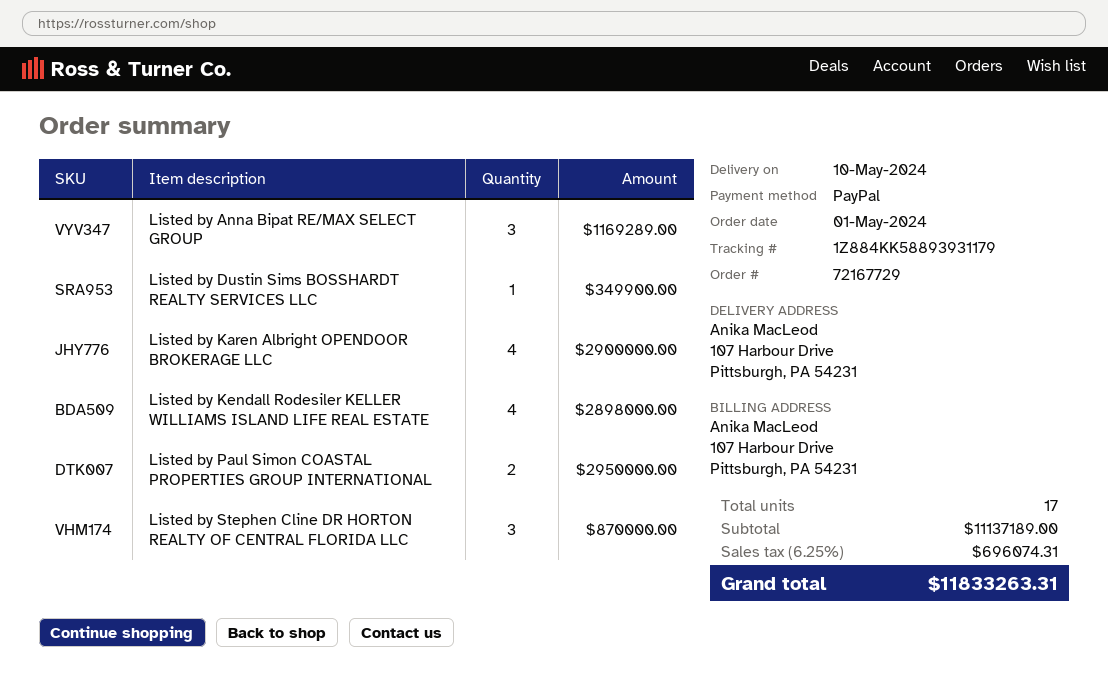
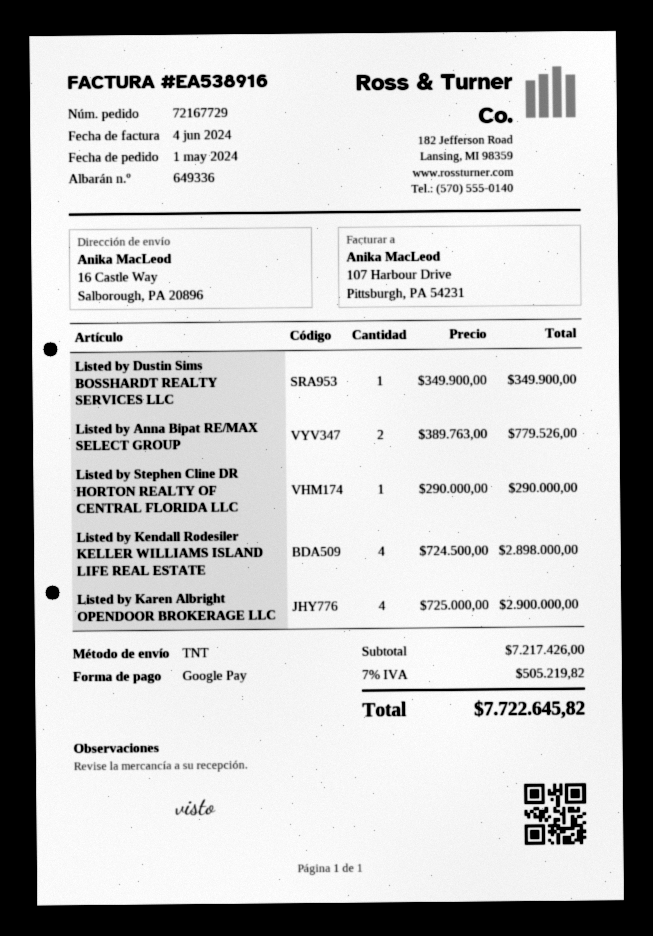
payment method: PayPal -> Google Pay
ship to: 107 Harbour Drive, Pittsburgh, PA 54231 -> 16 Castle Way, Salborough, PA 20896
Listed by Anna Bipat RE/MAX SELECT GROUP: 3 for 1169289.00 -> 2 for 779526.00
Listed by Paul Simon COASTAL PROPERTIES GROUP INTERNATIONAL: 2 for 2950000.00 -> none
Listed by Stephen Cline DR HORTON REALTY OF CENTRAL FLORIDA LLC: 3 for 870000.00 -> 1 for 290000.00
subtotal: 11137189.00 -> 7217426.00
tax: 6.25% = 696074.31 -> 7% = 505219.82
total: 11833263.31 -> 7722645.82

